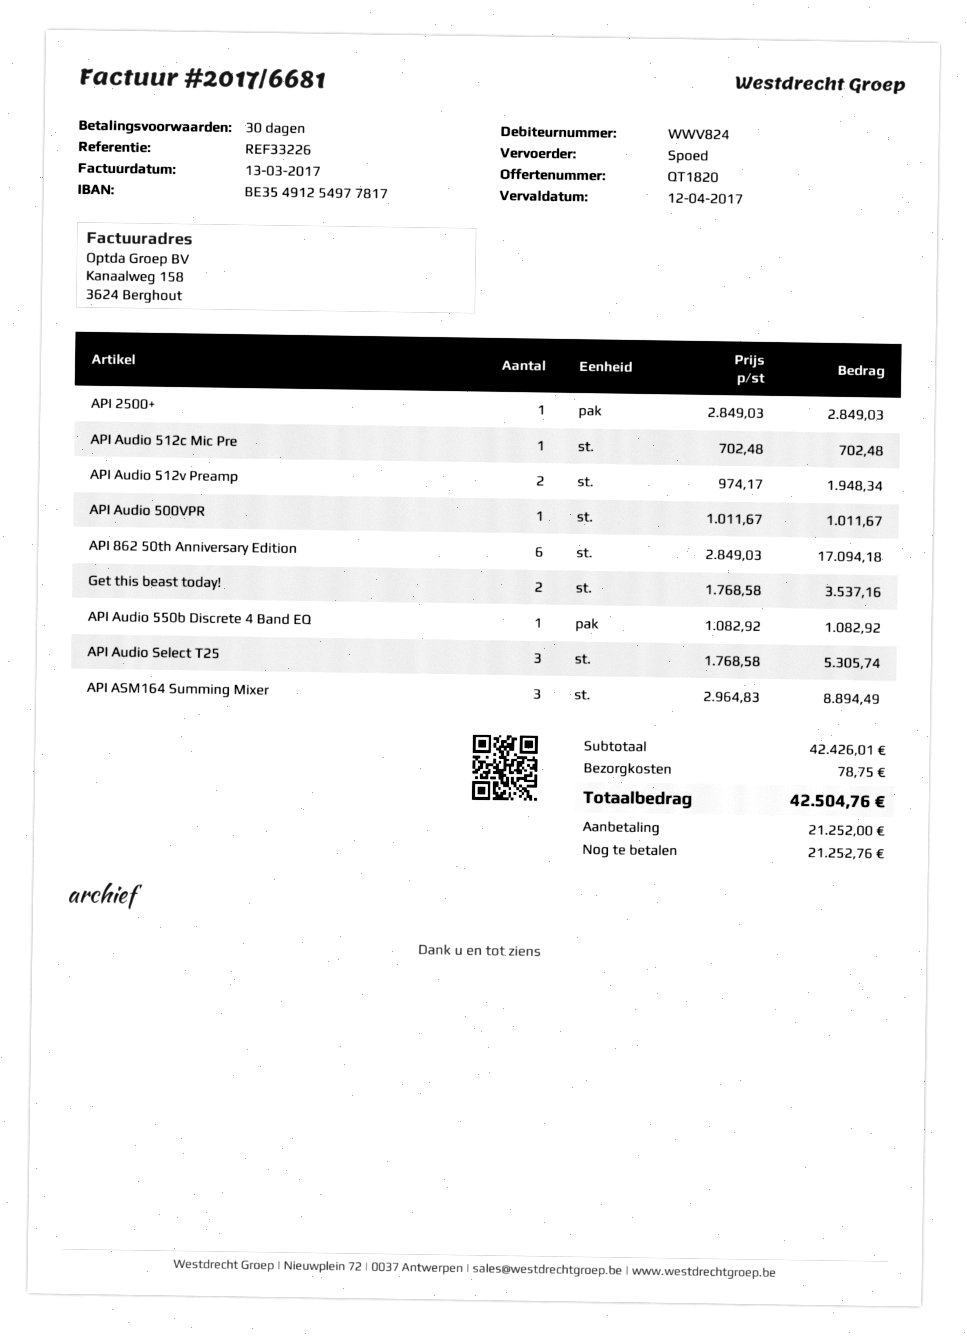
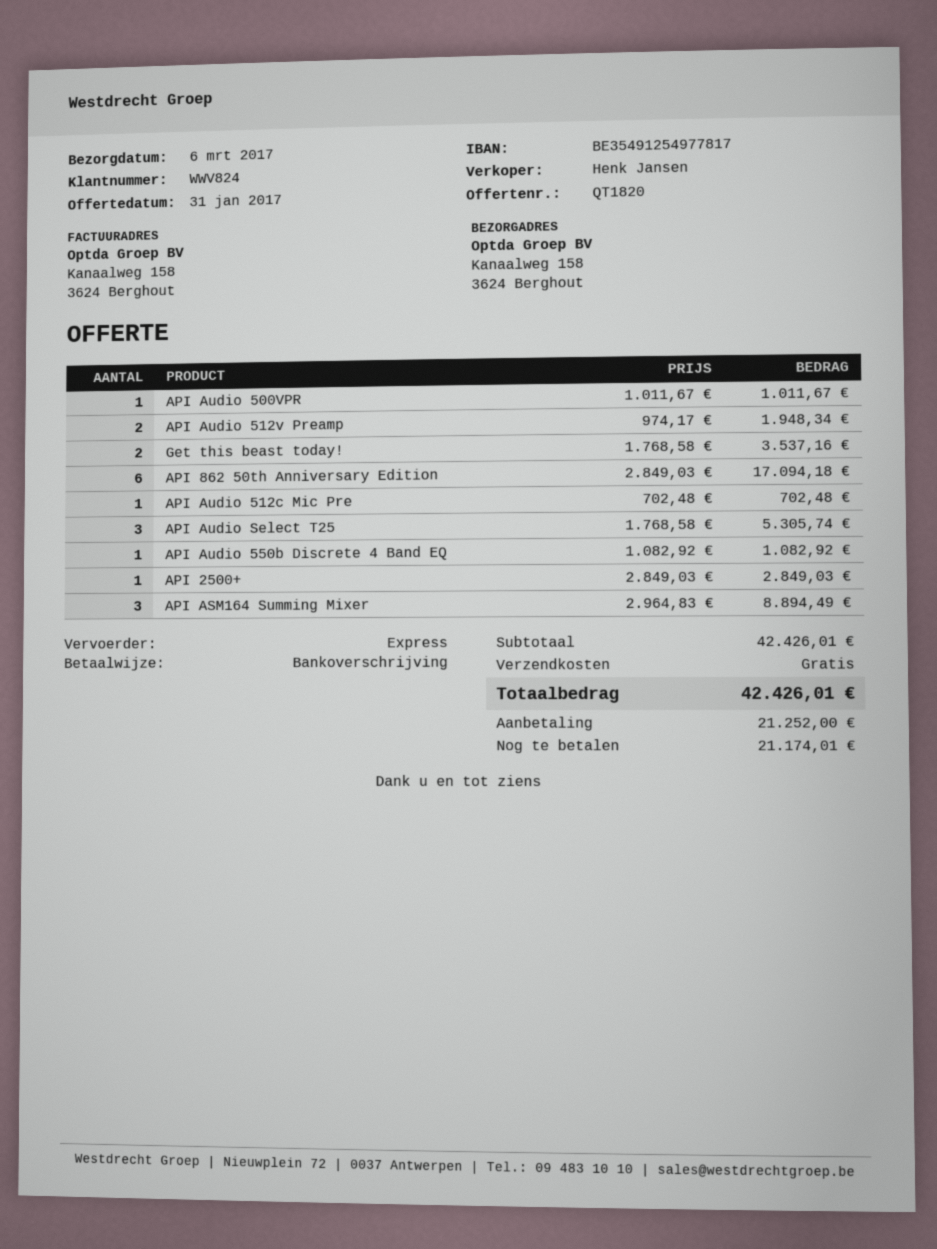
shipping: 78.75 -> 0.00
total: 42504.76 -> 42426.01
balance: 21252.76 -> 21174.01

